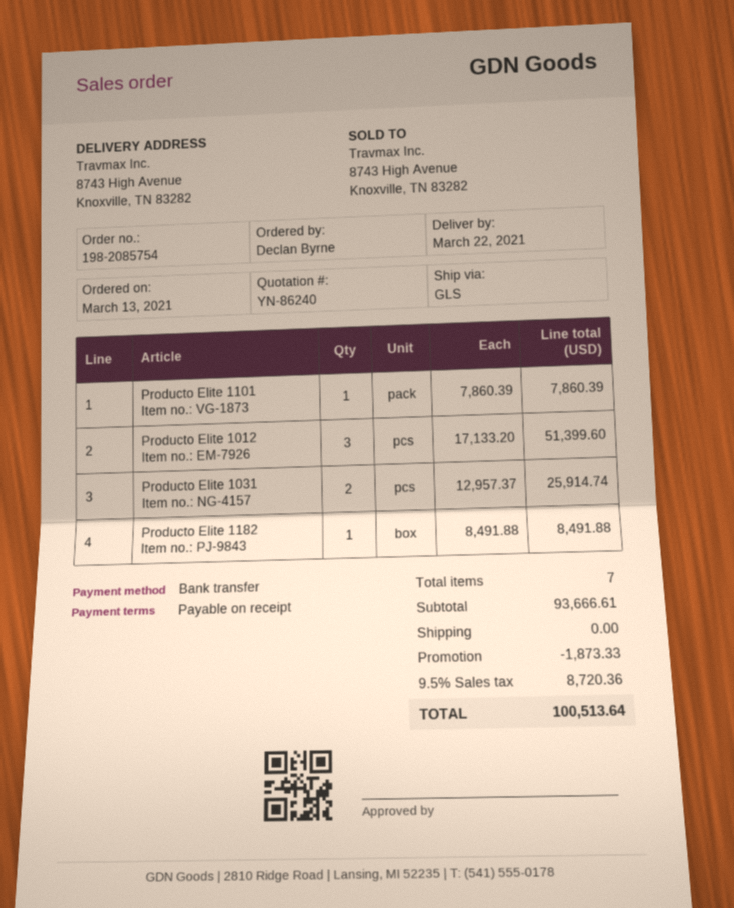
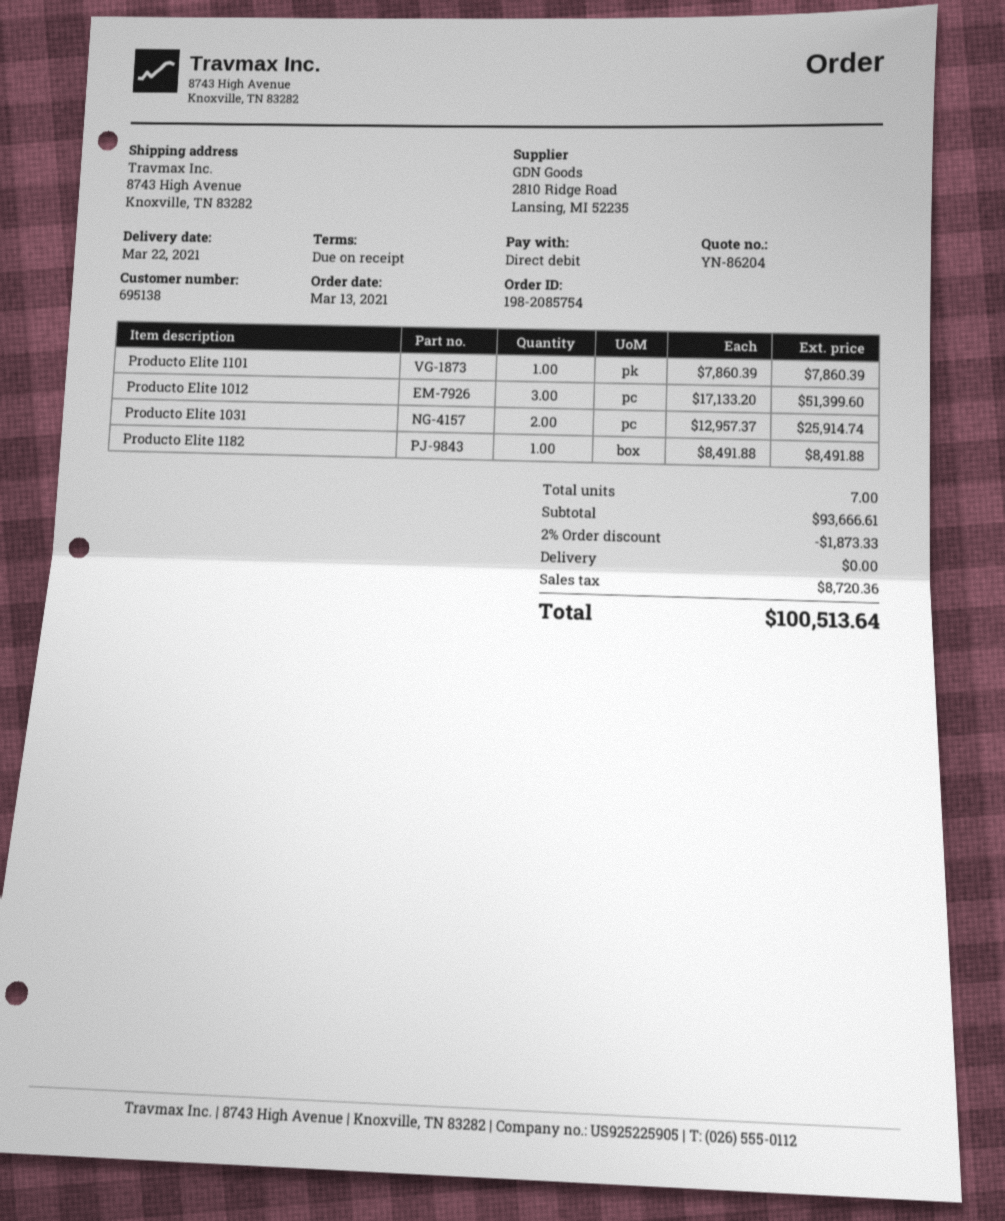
quote number: YN-86240 -> YN-86204
payment method: bank transfer -> direct debit

